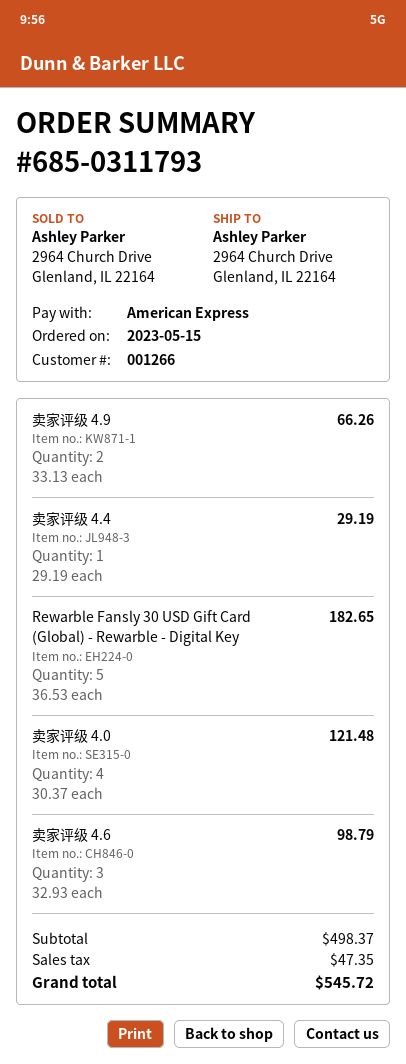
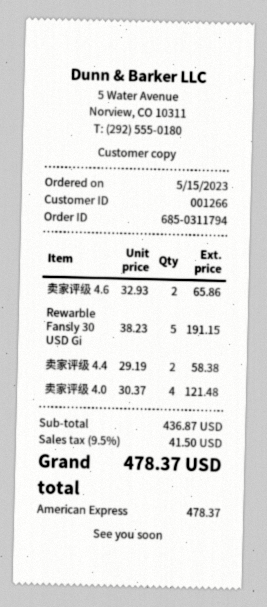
order number: 685-0311793 -> 685-0311794
卖家评级 4.9: 2 x 33.13 = 66.26 -> none
卖家评级 4.4: 1 x 29.19 = 29.19 -> 2 x 29.19 = 58.38
Rewarble Fansly 30 USD Gift Card (Global) - Rewarble - Digital Key: 5 x 36.53 = 182.65 -> 5 x 38.23 = 191.15
卖家评级 4.6: 3 x 32.93 = 98.79 -> 2 x 32.93 = 65.86
subtotal: 498.37 -> 436.87
tax: 47.35 -> 41.50
total: 545.72 -> 478.37

